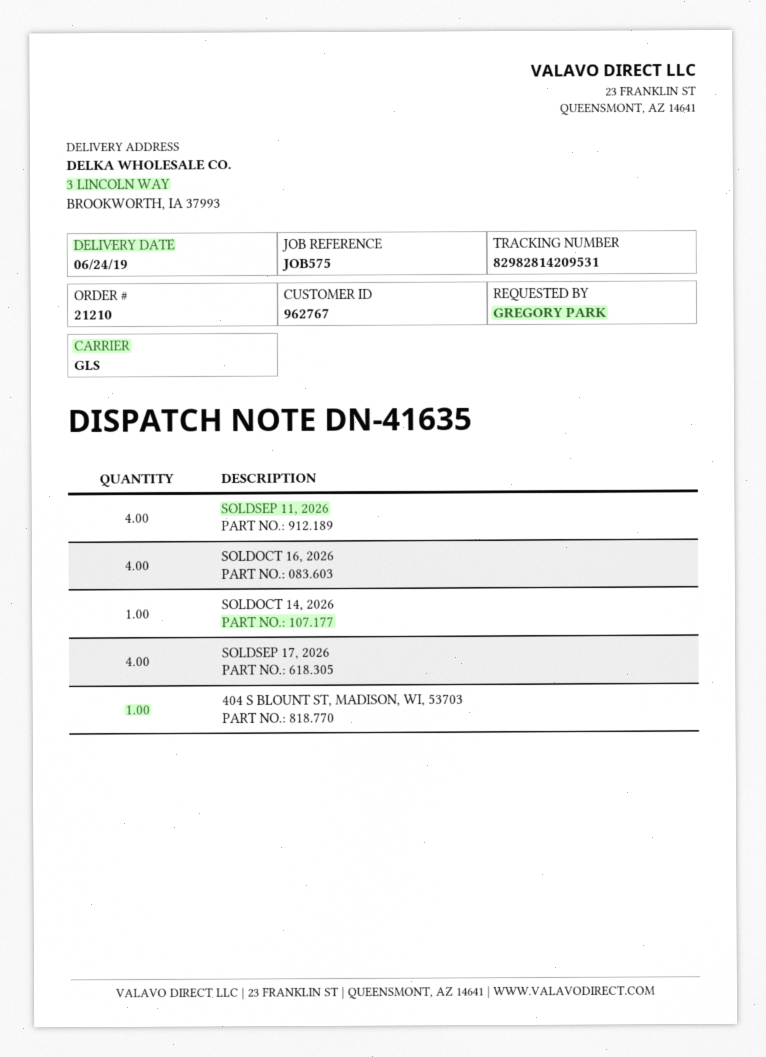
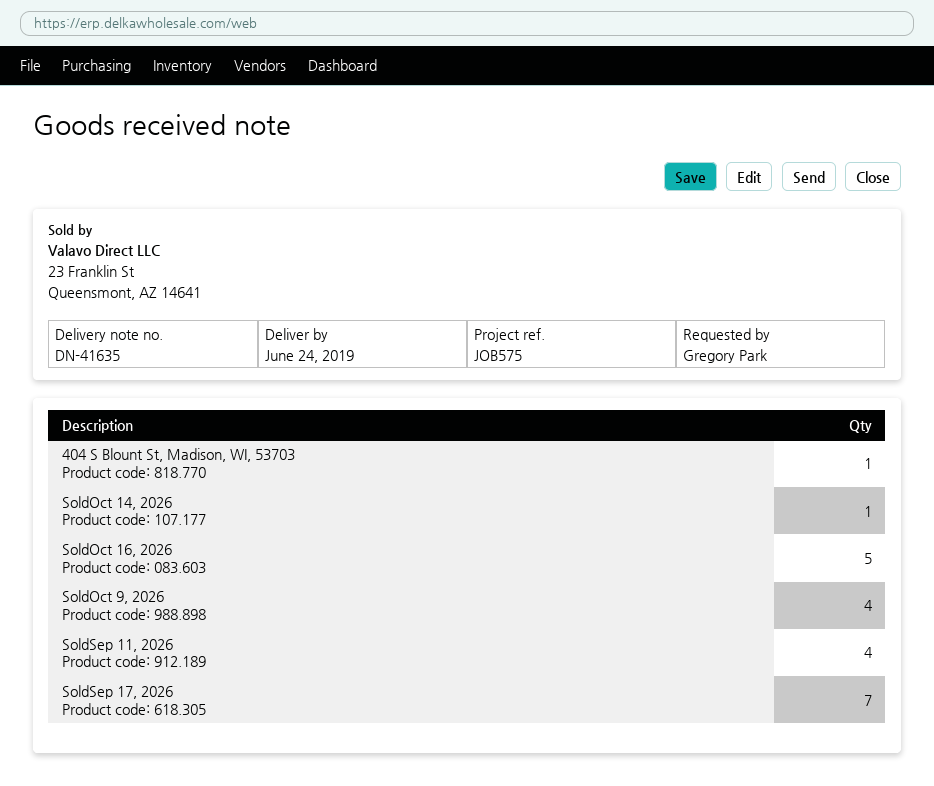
SOLDOCT 16, 2026: 4 -> 5
SOLDSEP 17, 2026: 4 -> 7
SoldOct 9, 2026: none -> 4

